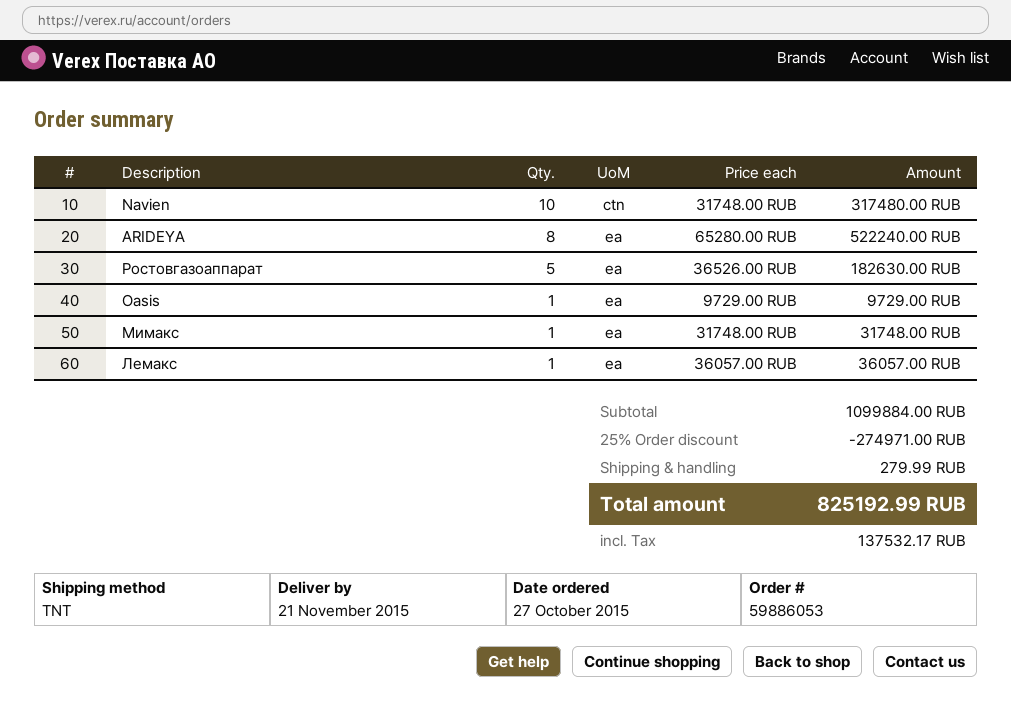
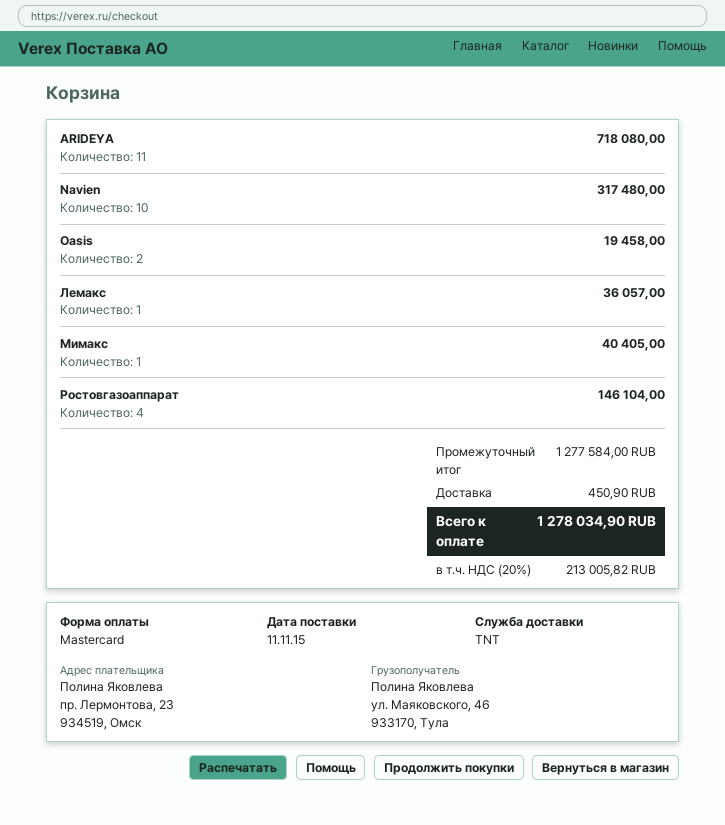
delivery date: 2015-11-21 -> 2015-11-11
ARIDEYA: 8 for 522240.00 -> 11 for 718080.00
Ростовгазоаппарат: 5 for 182630.00 -> 4 for 146104.00
Oasis: 1 for 9729.00 -> 2 for 19458.00
Мимакс: 1 for 31748.00 -> 1 for 40405.00
subtotal: 1099884.00 -> 1277584.00
discount: 25% = 274971.00 -> none
shipping: 279.99 -> 450.90
tax: 137532.17 -> 213005.82
total: 825192.99 -> 1278034.90

